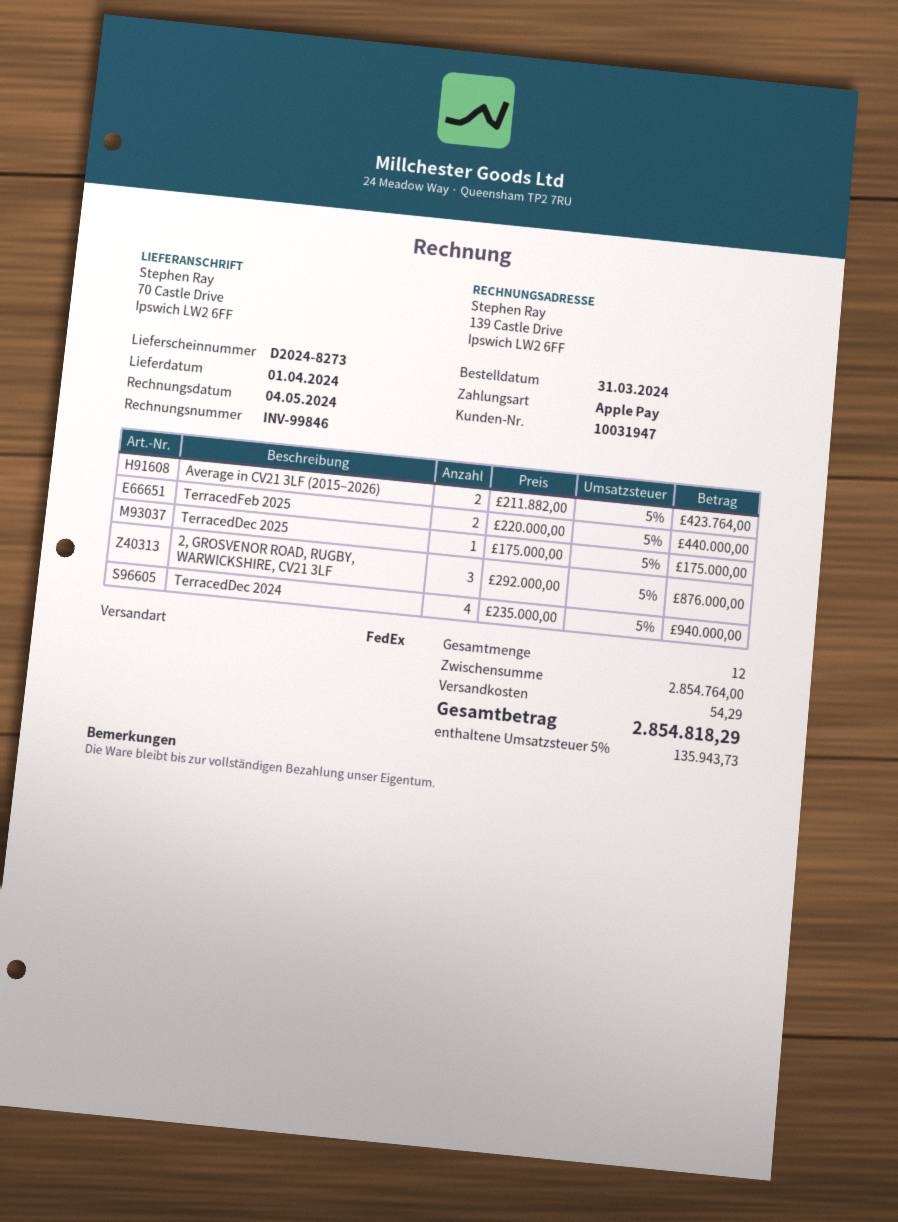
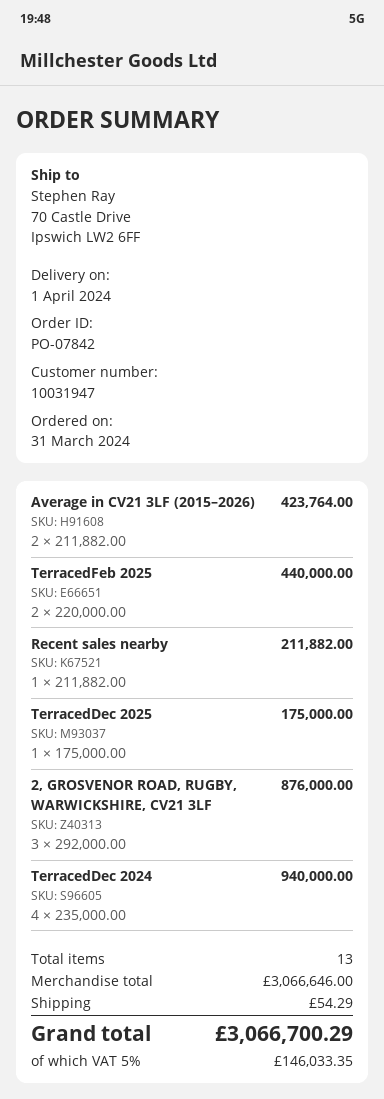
Recent sales nearby: none -> 1 x 211882.00 = 211882.00
total quantity: 12 -> 13
subtotal: 2854764.00 -> 3066646.00
tax: 5% = 135943.73 -> 5% = 146033.35
total: 2854818.29 -> 3066700.29

